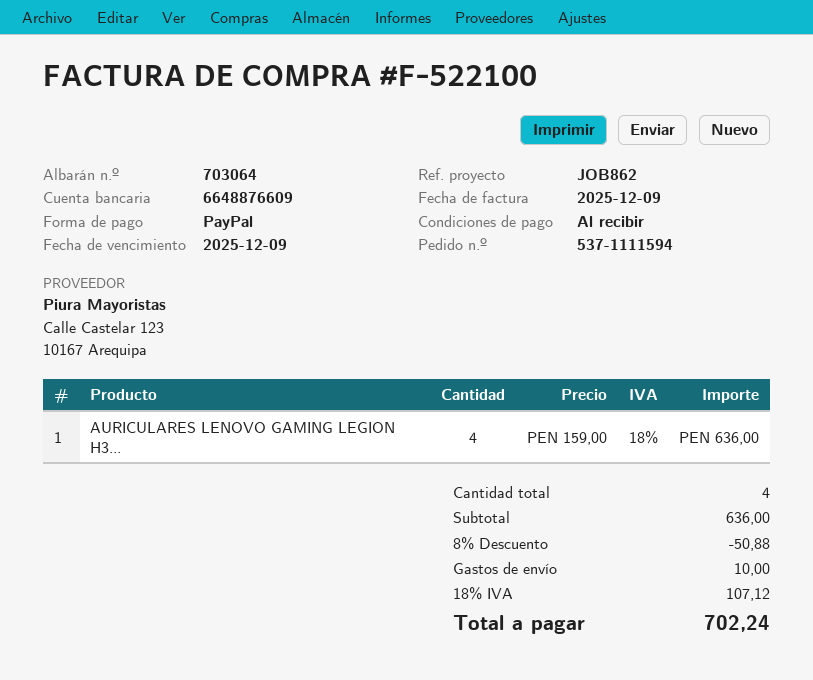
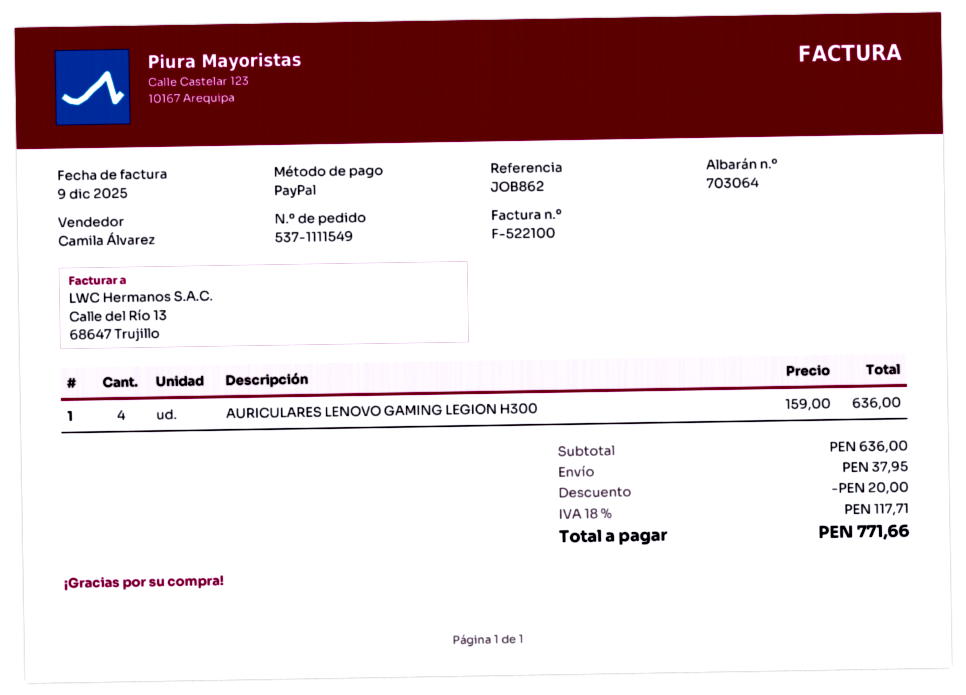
order number: 537-1111594 -> 537-1111549
discount: 50.88 -> 20.00
shipping: 10.00 -> 37.95
tax: 18% = 107.12 -> 18% = 117.71
total: 702.24 -> 771.66

